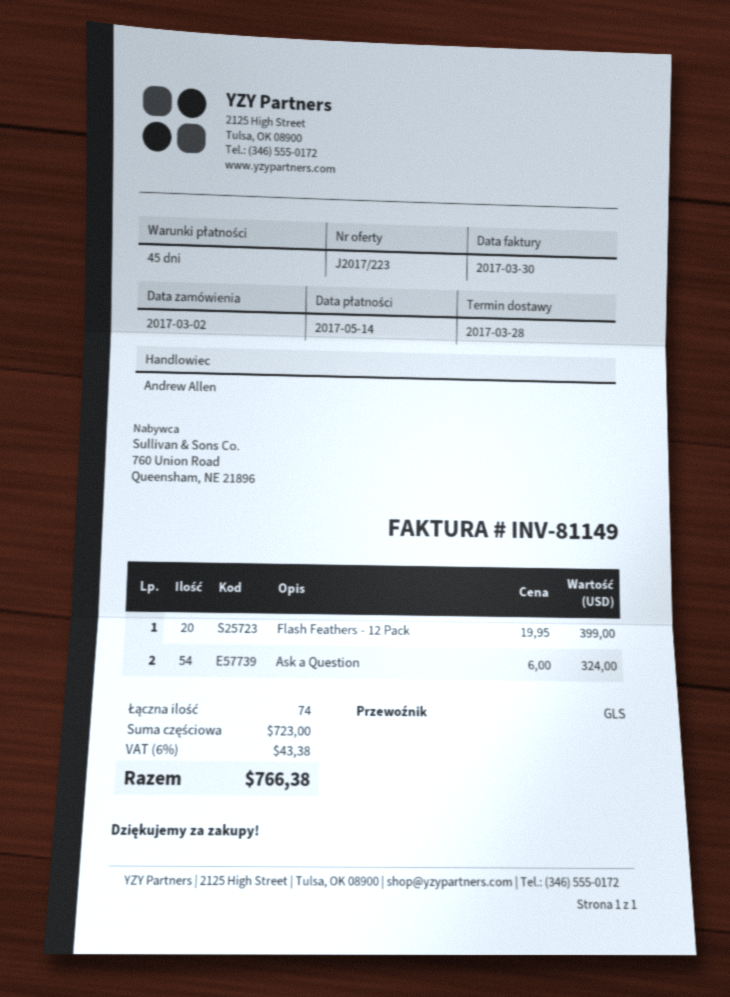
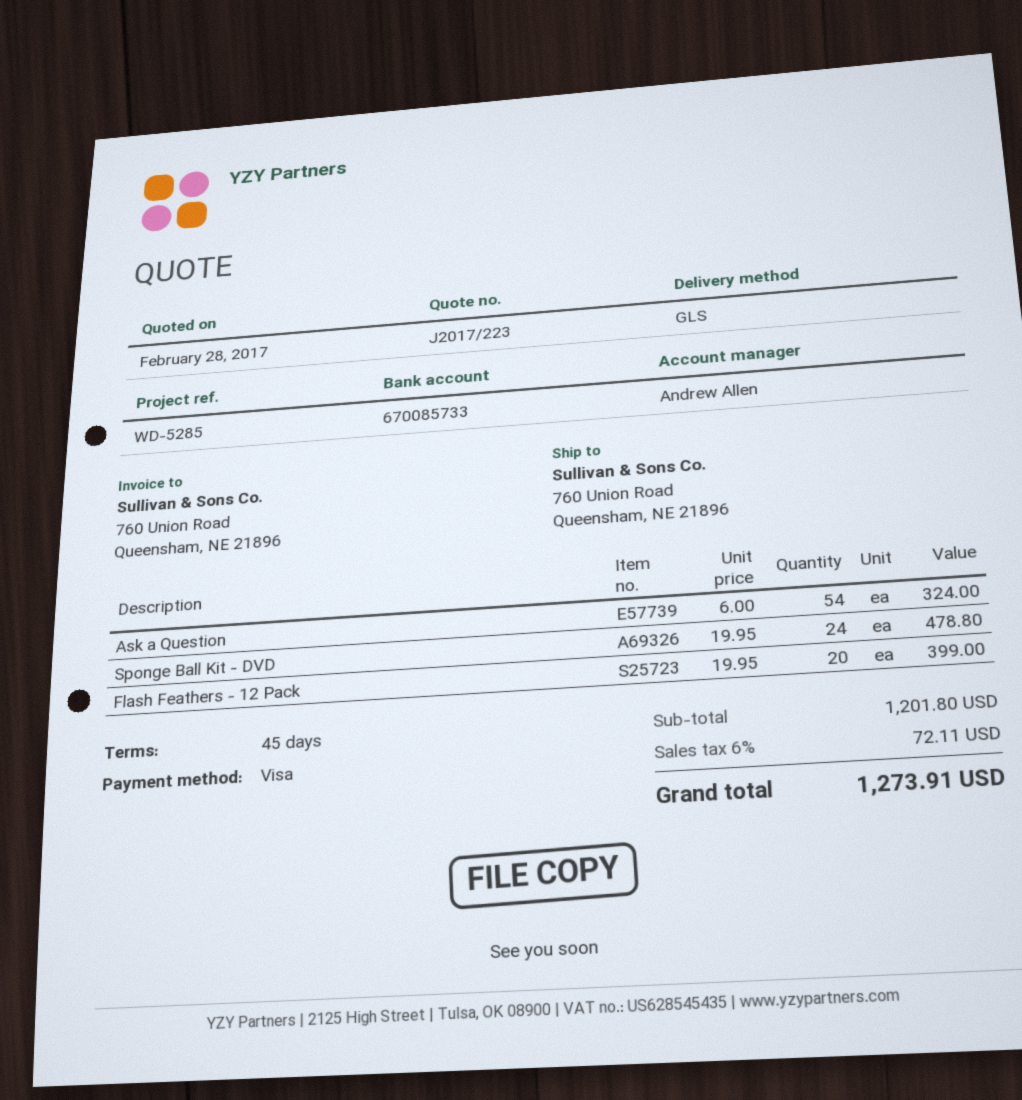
Sponge Ball Kit - DVD: none -> 24 x 19.95 = 478.80
subtotal: 723.00 -> 1201.80
tax: 6% = 43.38 -> 6% = 72.11
total: 766.38 -> 1273.91

